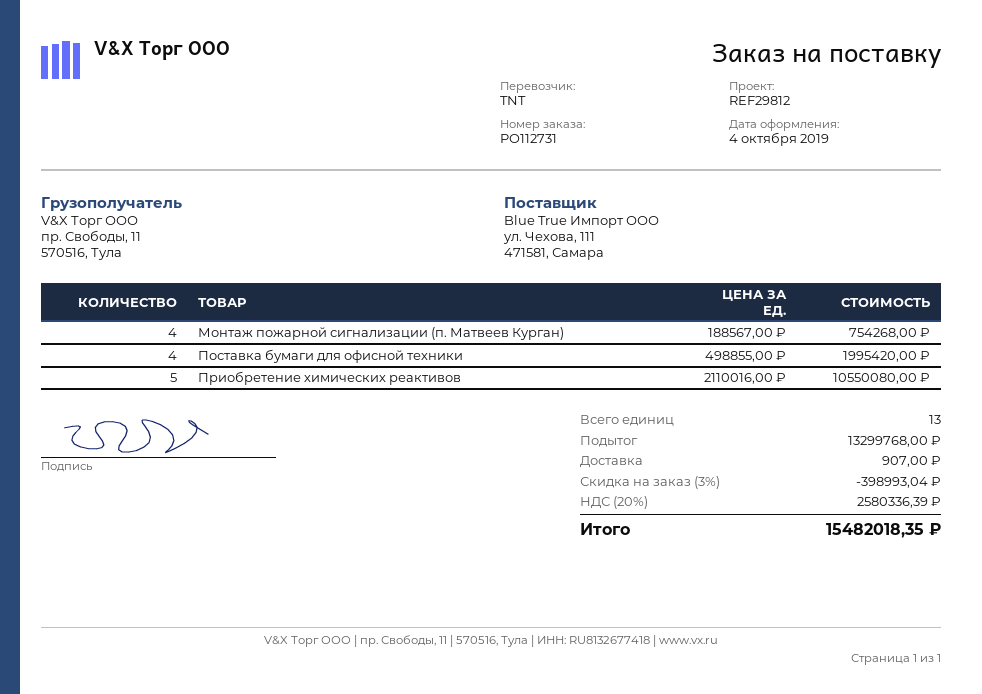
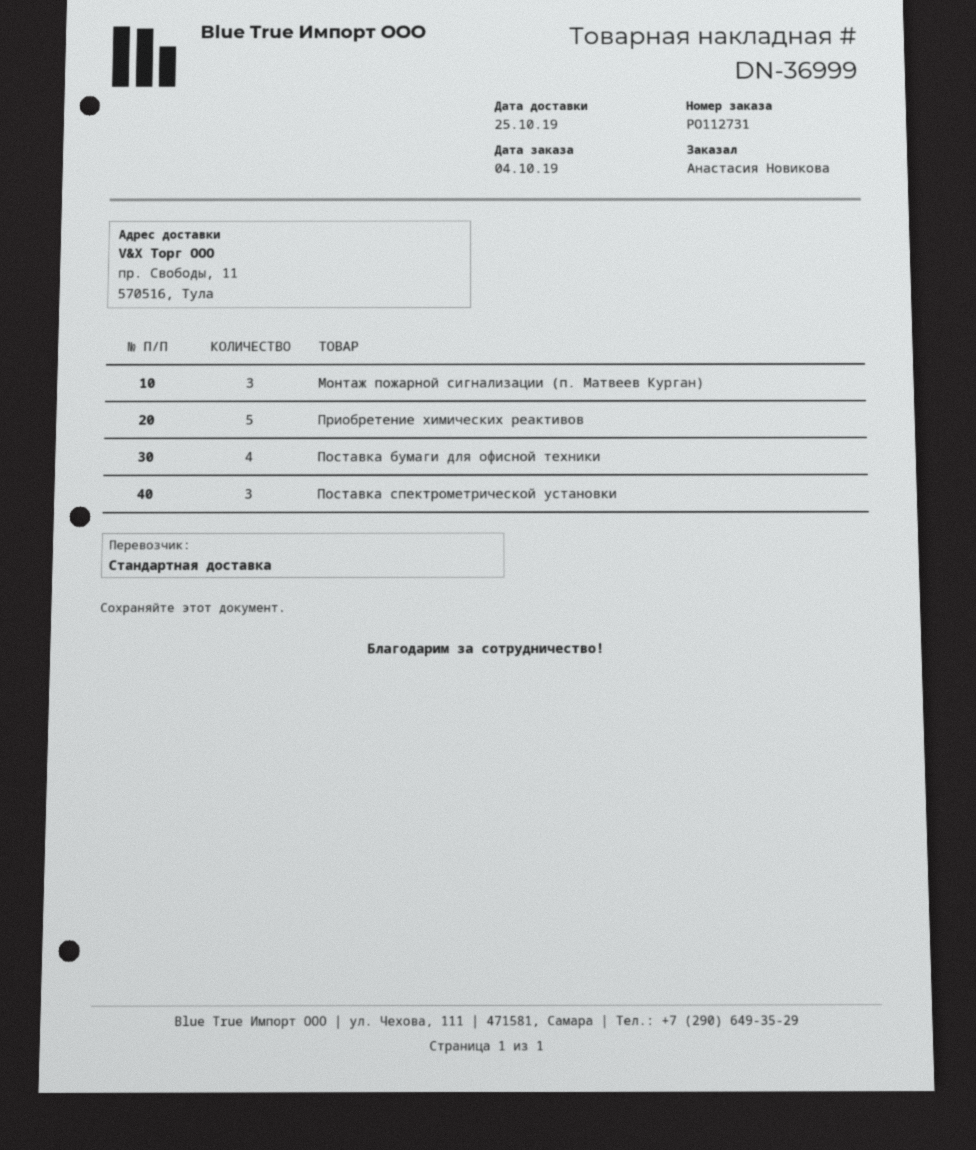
shipping method: TNT -> standard
Монтаж пожарной сигнализации (п. Матвеев Курган): 4 -> 3
Поставка спектрометрической установки: none -> 3

